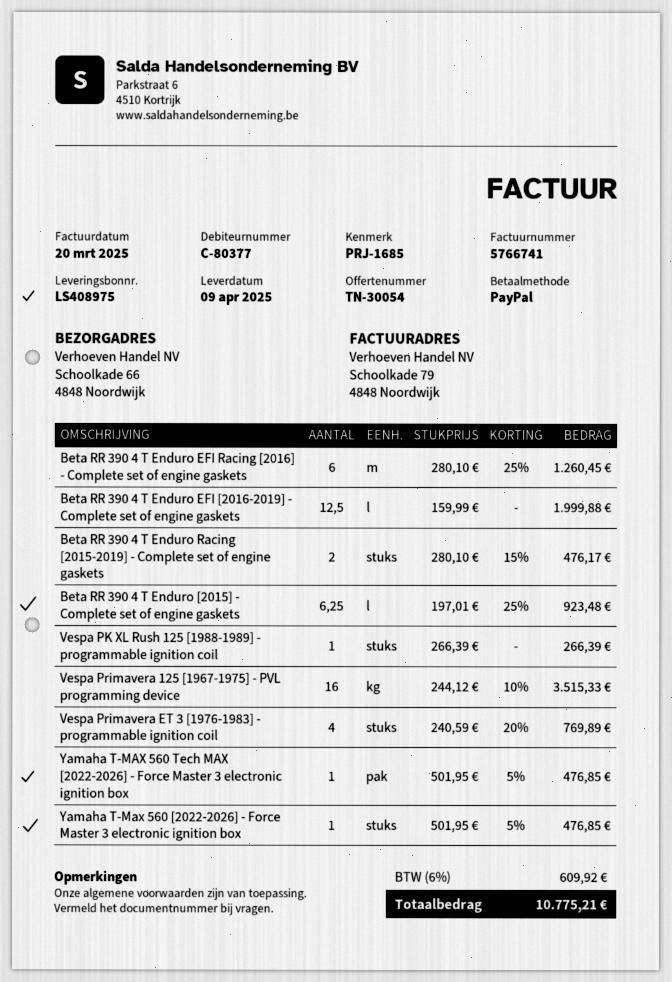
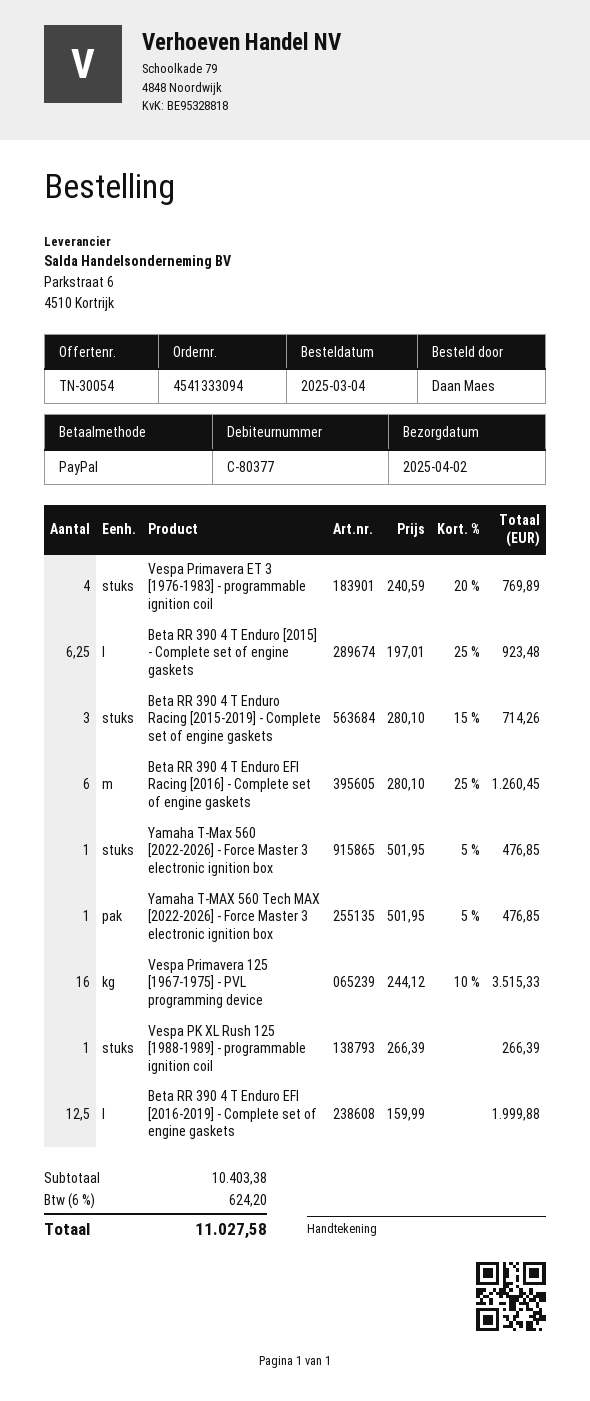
delivery date: 2025-04-09 -> 2025-04-02
Beta RR 390 4 T Enduro Racing [2015-2019] - Complete set of engine gaskets: 2 x 280.10 - 15% = 476.17 -> 3 x 280.10 - 15% = 714.26
tax: 6% = 609.92 -> 6% = 624.20
total: 10775.21 -> 11027.58

